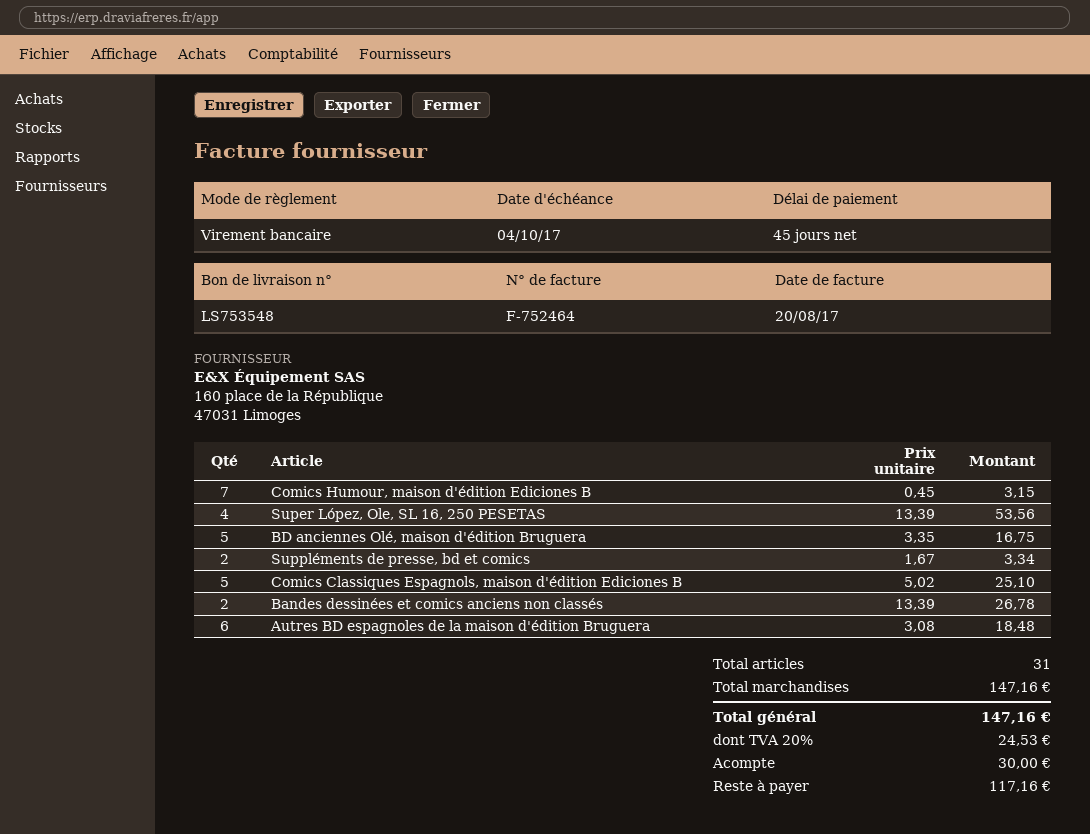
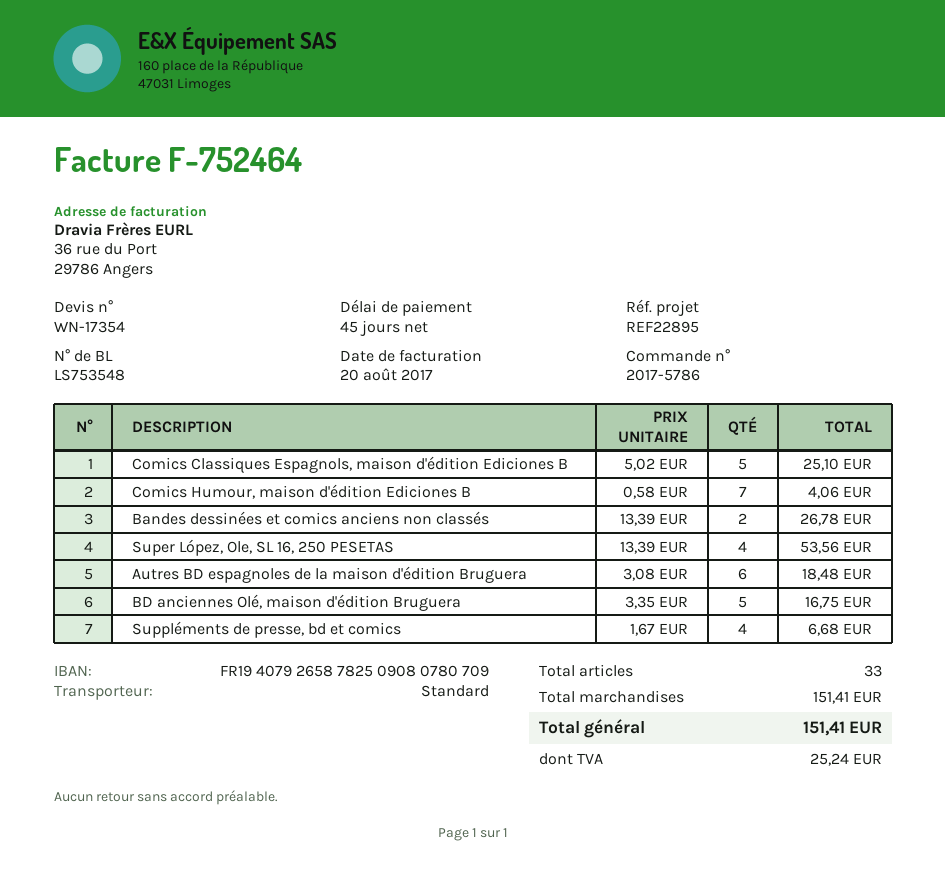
Comics Humour, maison d'édition Ediciones B: 7 x 0.45 = 3.15 -> 7 x 0.58 = 4.06
Suppléments de presse, bd et comics: 2 x 1.67 = 3.34 -> 4 x 1.67 = 6.68
total quantity: 31 -> 33
subtotal: 147.16 -> 151.41
tax: 24.53 -> 25.24
total: 147.16 -> 151.41

